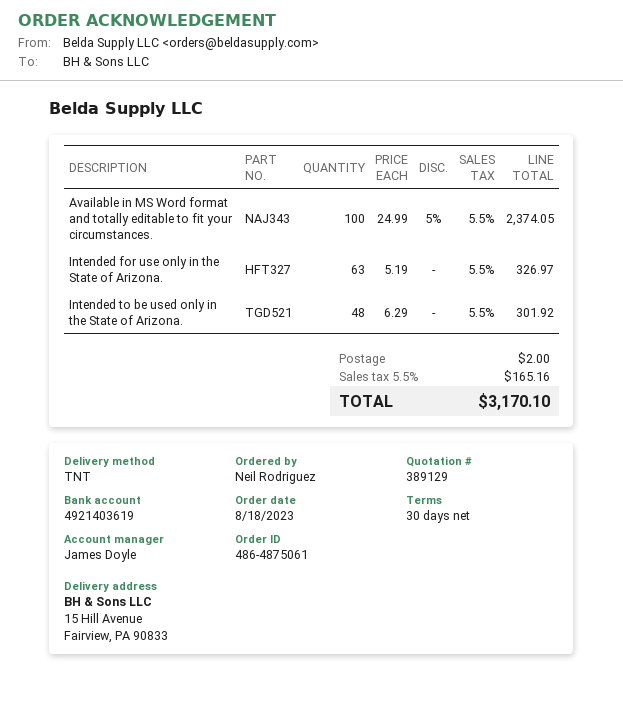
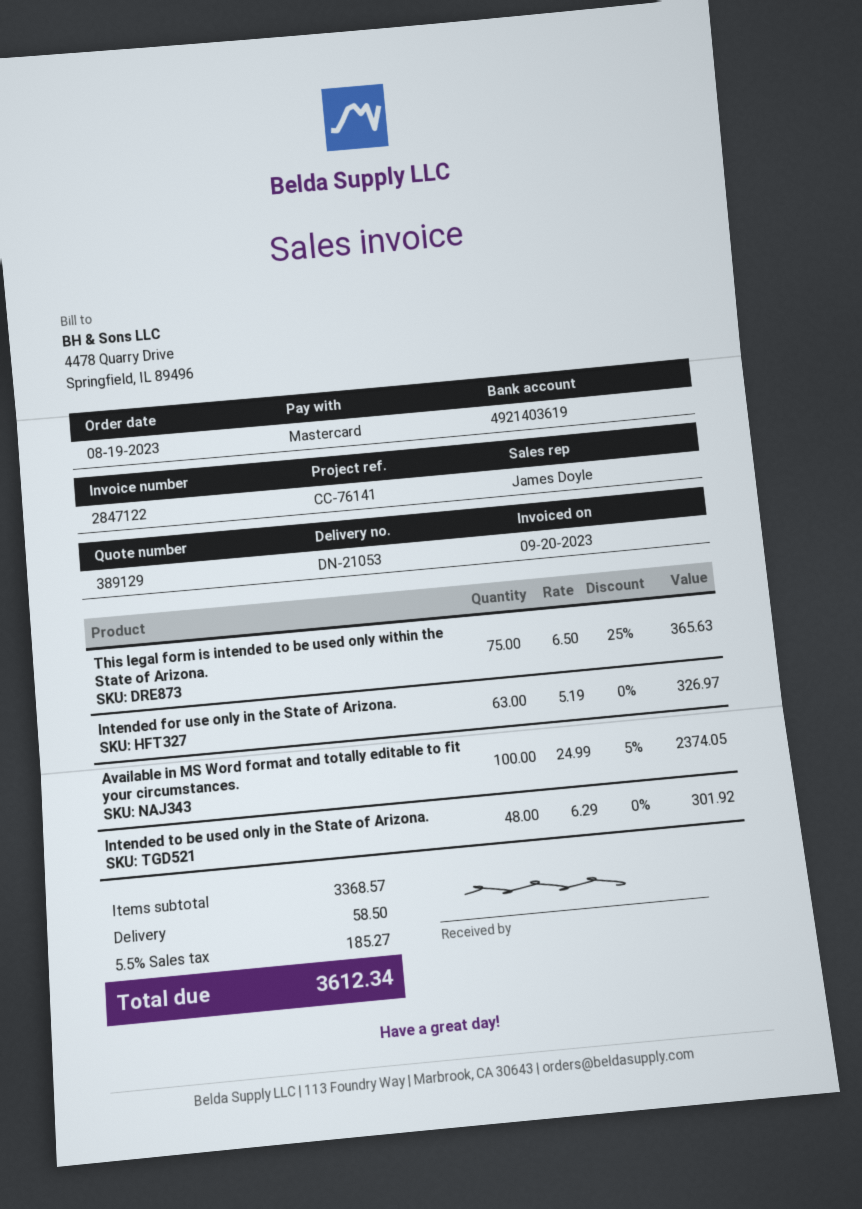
order date: 2023-08-18 -> 2023-08-19
This legal form is intended to be used only within the State of Arizona.: none -> 75 x 6.50 - 25% = 365.63
shipping: 2.00 -> 58.50
tax: 5.5% = 165.16 -> 5.5% = 185.27
total: 3170.10 -> 3612.34

